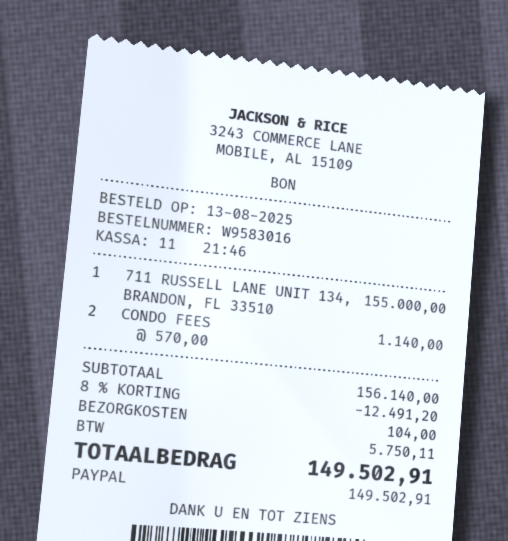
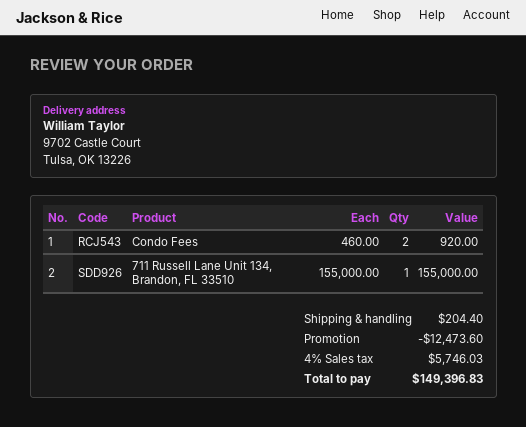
CONDO FEES: 2 x 570.00 = 1140.00 -> 2 x 460.00 = 920.00
discount: 12491.20 -> 12473.60
shipping: 104.00 -> 204.40
tax: 5750.11 -> 5746.03
total: 149502.91 -> 149396.83

